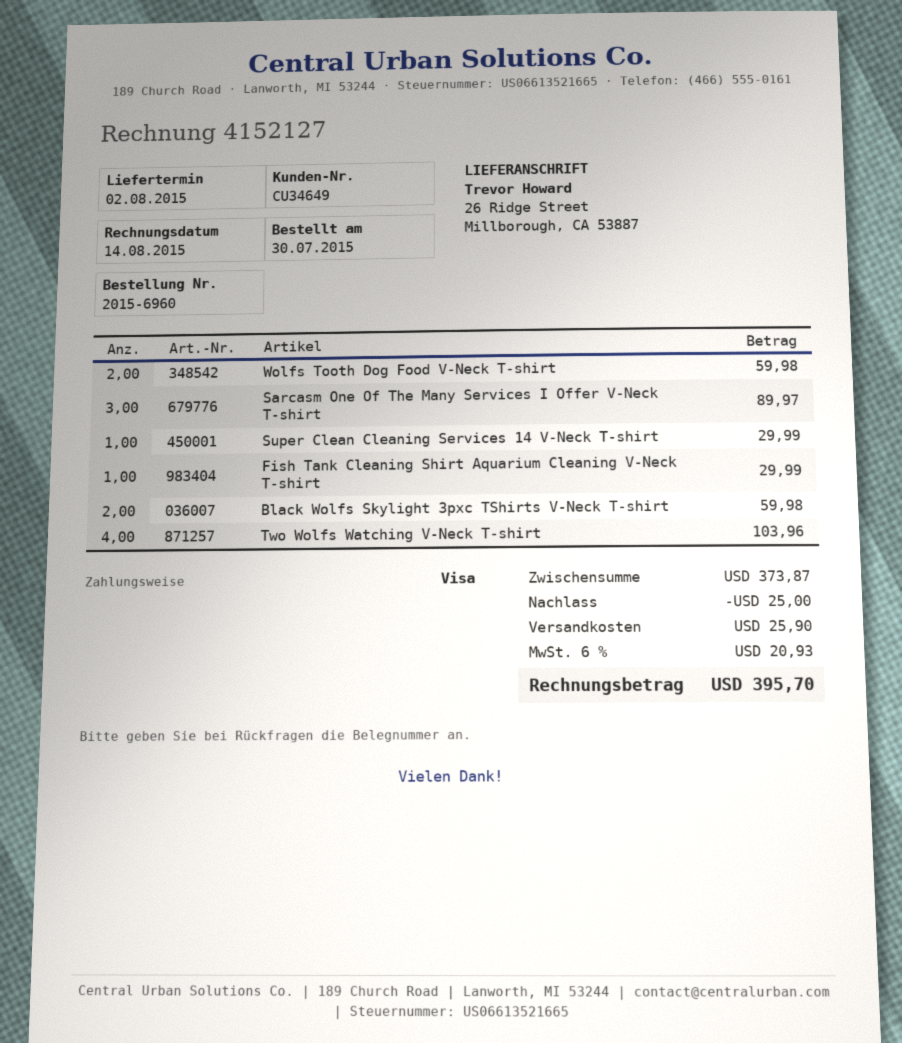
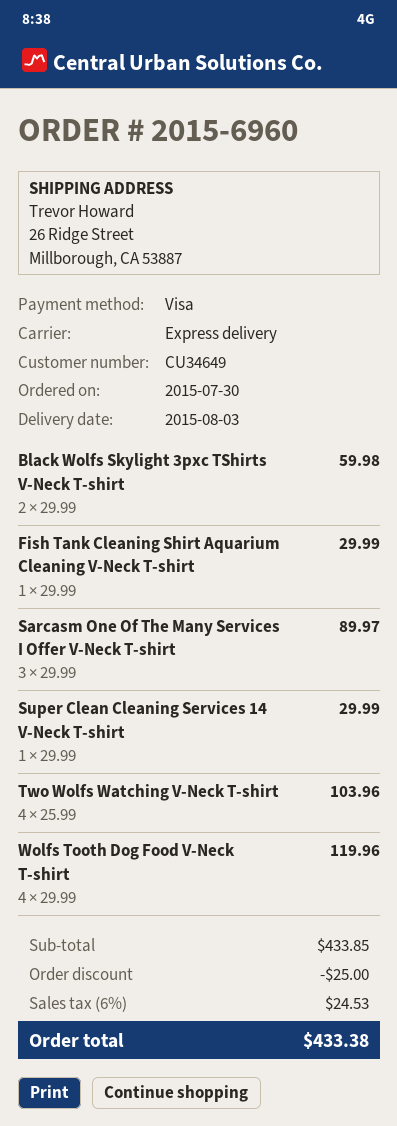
delivery date: 2015-08-02 -> 2015-08-03
Wolfs Tooth Dog Food V-Neck T-shirt: 2 for 59.98 -> 4 for 119.96
subtotal: 373.87 -> 433.85
shipping: 25.90 -> none
tax: 6% = 20.93 -> 6% = 24.53
total: 395.70 -> 433.38

